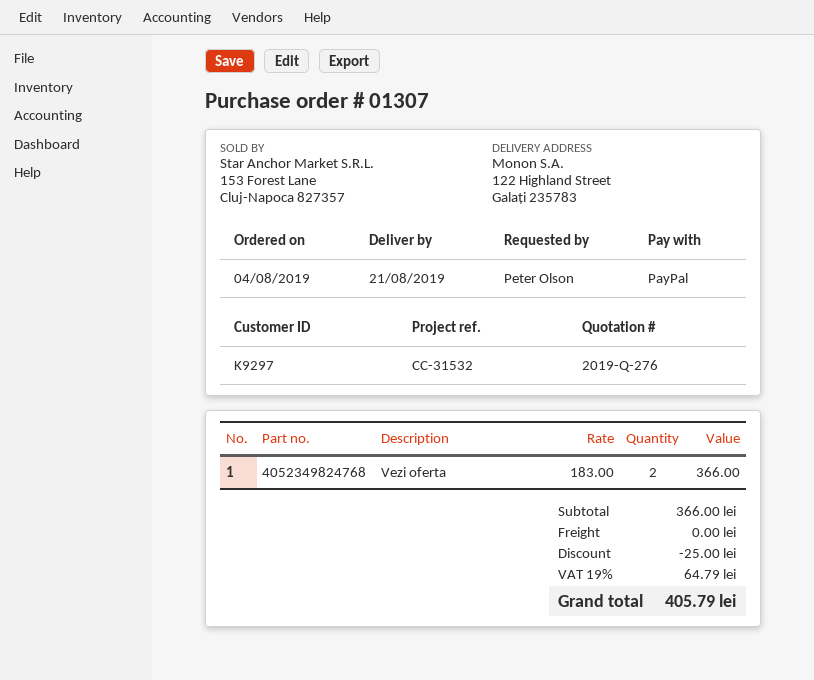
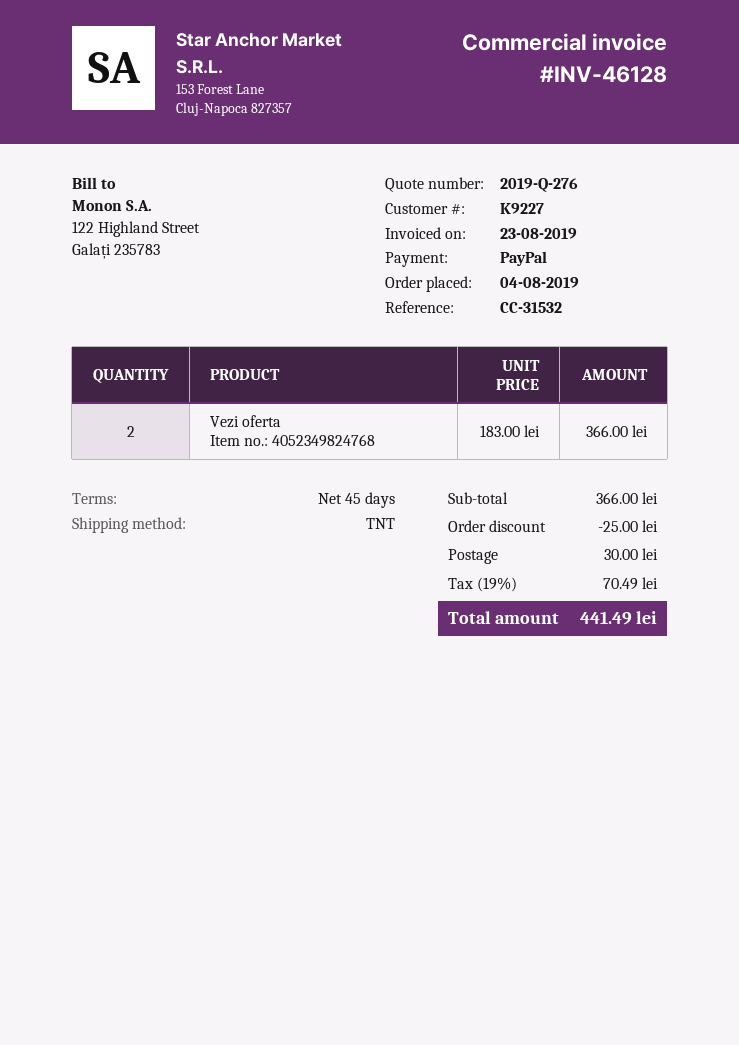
customer number: K9297 -> K9227
shipping: 0.00 -> 30.00
tax: 19% = 64.79 -> 19% = 70.49
total: 405.79 -> 441.49

